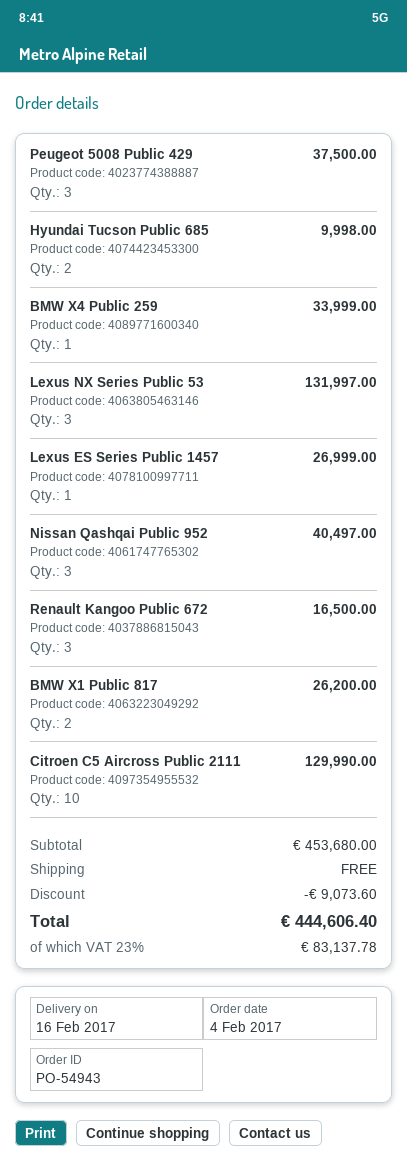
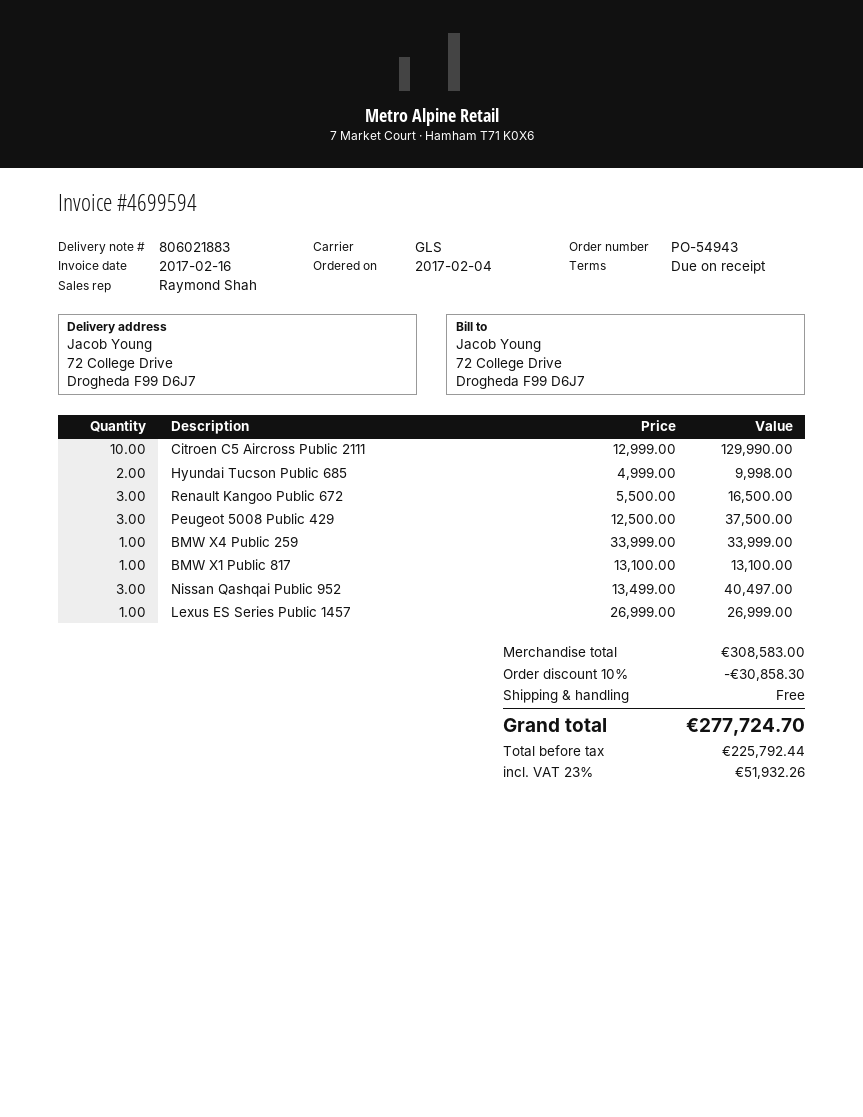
Lexus NX Series Public 53: 3 for 131997.00 -> none
BMW X1 Public 817: 2 for 26200.00 -> 1 for 13100.00
subtotal: 453680.00 -> 308583.00
discount: 9073.60 -> 30858.30
tax: 23% = 83137.78 -> 23% = 51932.26
total: 444606.40 -> 277724.70

